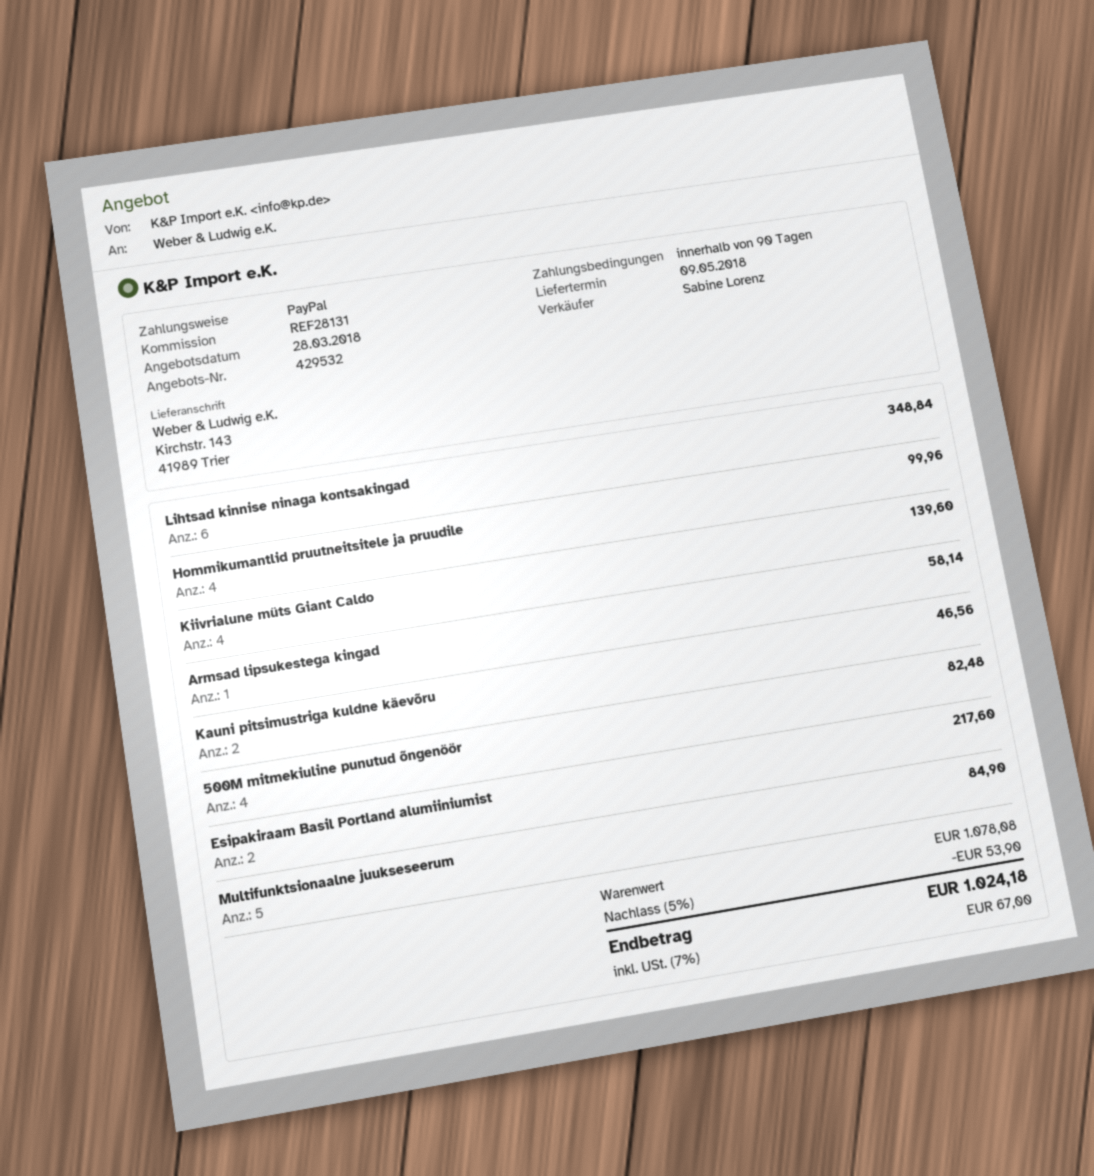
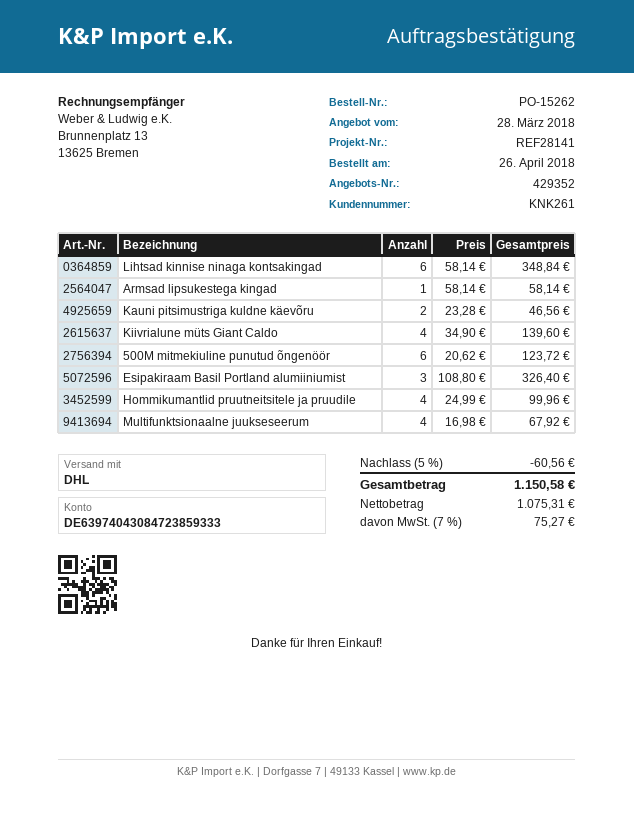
quote number: 429532 -> 429352
reference: REF28131 -> REF28141
500M mitmekiuline punutud õngenöör: 4 for 82.48 -> 6 for 123.72
Esipakiraam Basil Portland alumiiniumist: 2 for 217.60 -> 3 for 326.40
Multifunktsionaalne juukseseerum: 5 for 84.90 -> 4 for 67.92
discount: 5% = 53.90 -> 5% = 60.56
tax: 7% = 67.00 -> 7% = 75.27
total: 1024.18 -> 1150.58

